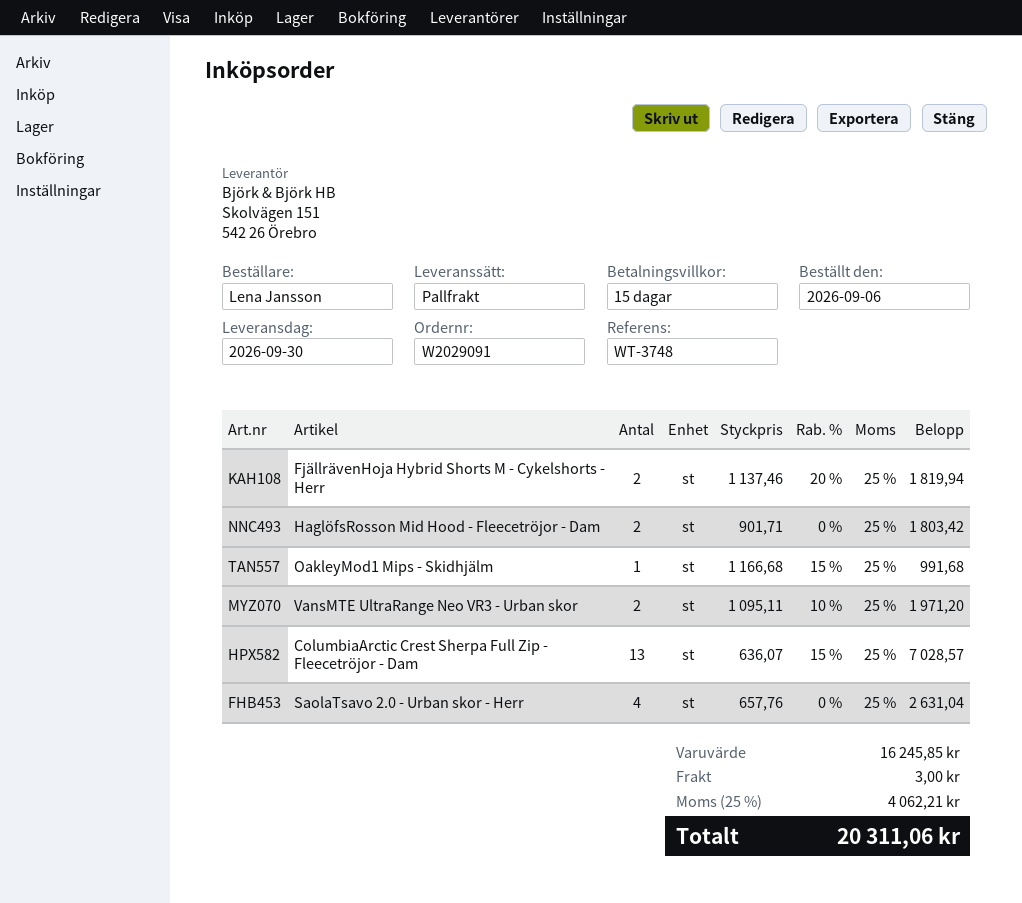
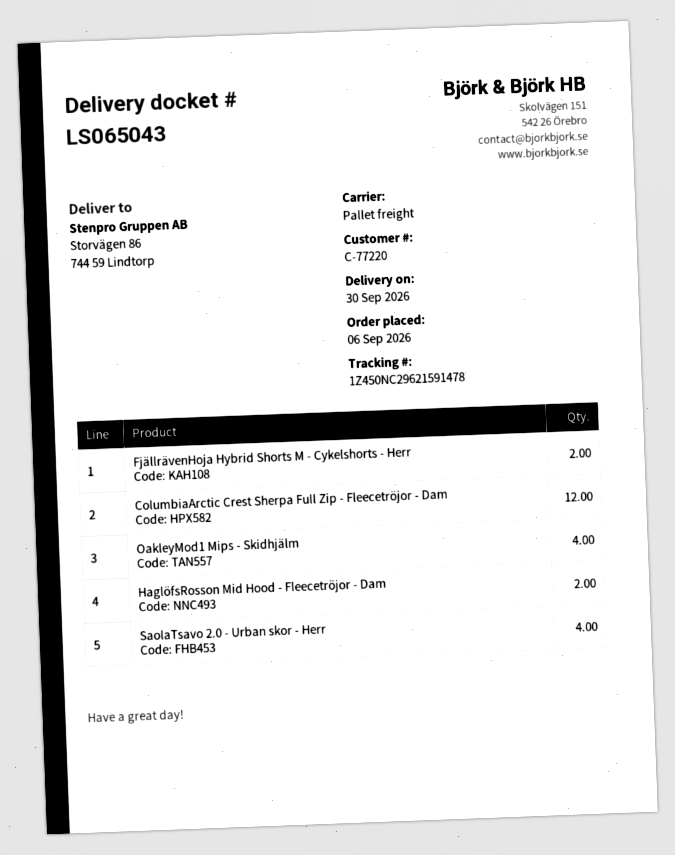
OakleyMod1 Mips - Skidhjälm: 1 -> 4
VansMTE UltraRange Neo VR3 - Urban skor: 2 -> none
ColumbiaArctic Crest Sherpa Full Zip - Fleecetröjor - Dam: 13 -> 12

